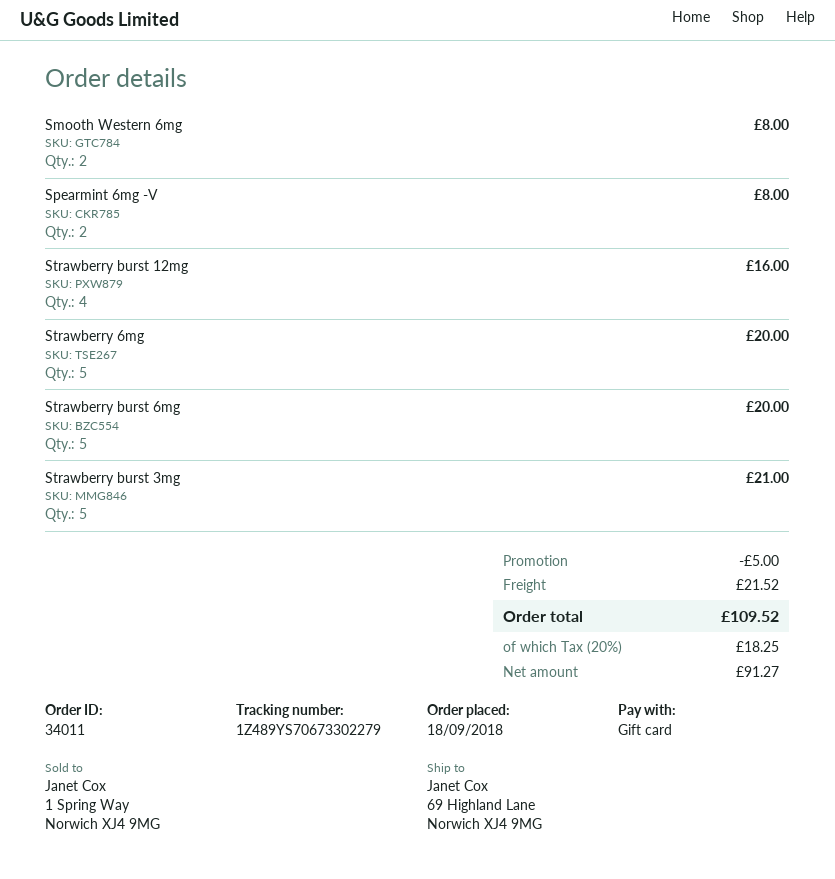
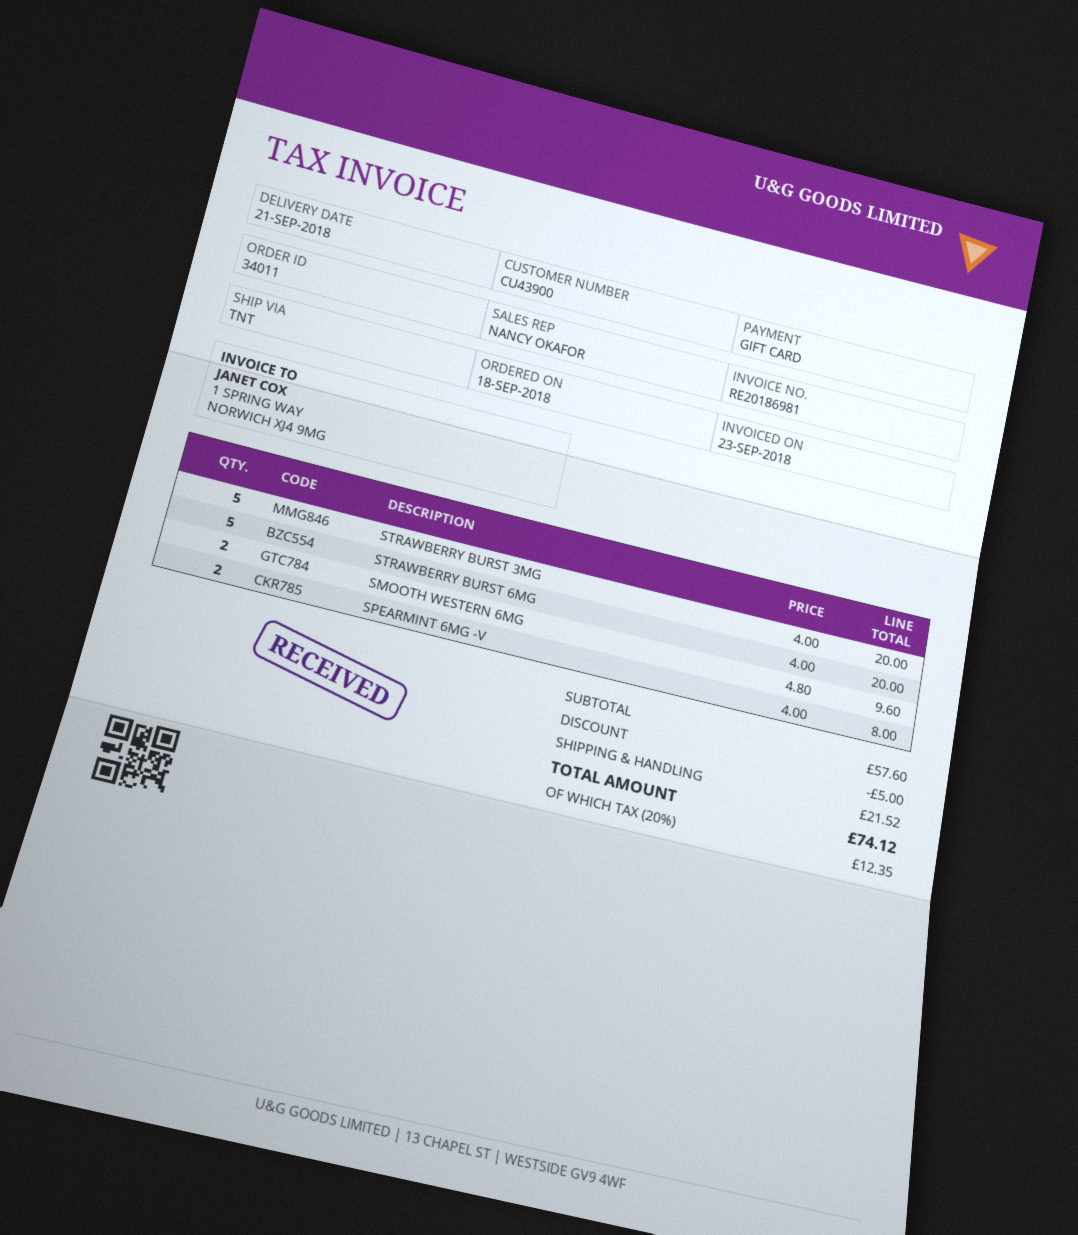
Smooth Western 6mg: 2 for 8.00 -> 2 for 9.60
Strawberry burst 12mg: 4 for 16.00 -> none
Strawberry 6mg: 5 for 20.00 -> none
Strawberry burst 3mg: 5 for 21.00 -> 5 for 20.00
tax: 20% = 18.25 -> 20% = 12.35
total: 109.52 -> 74.12

